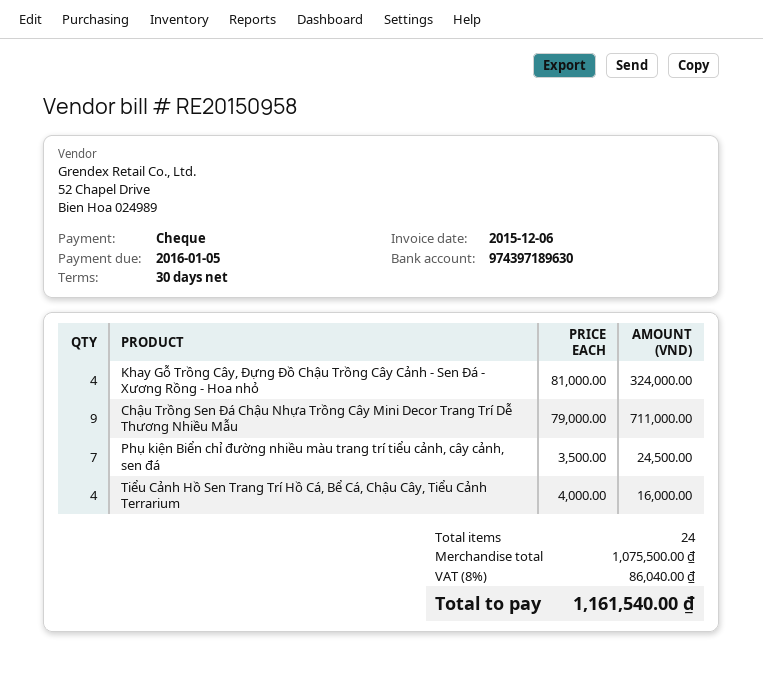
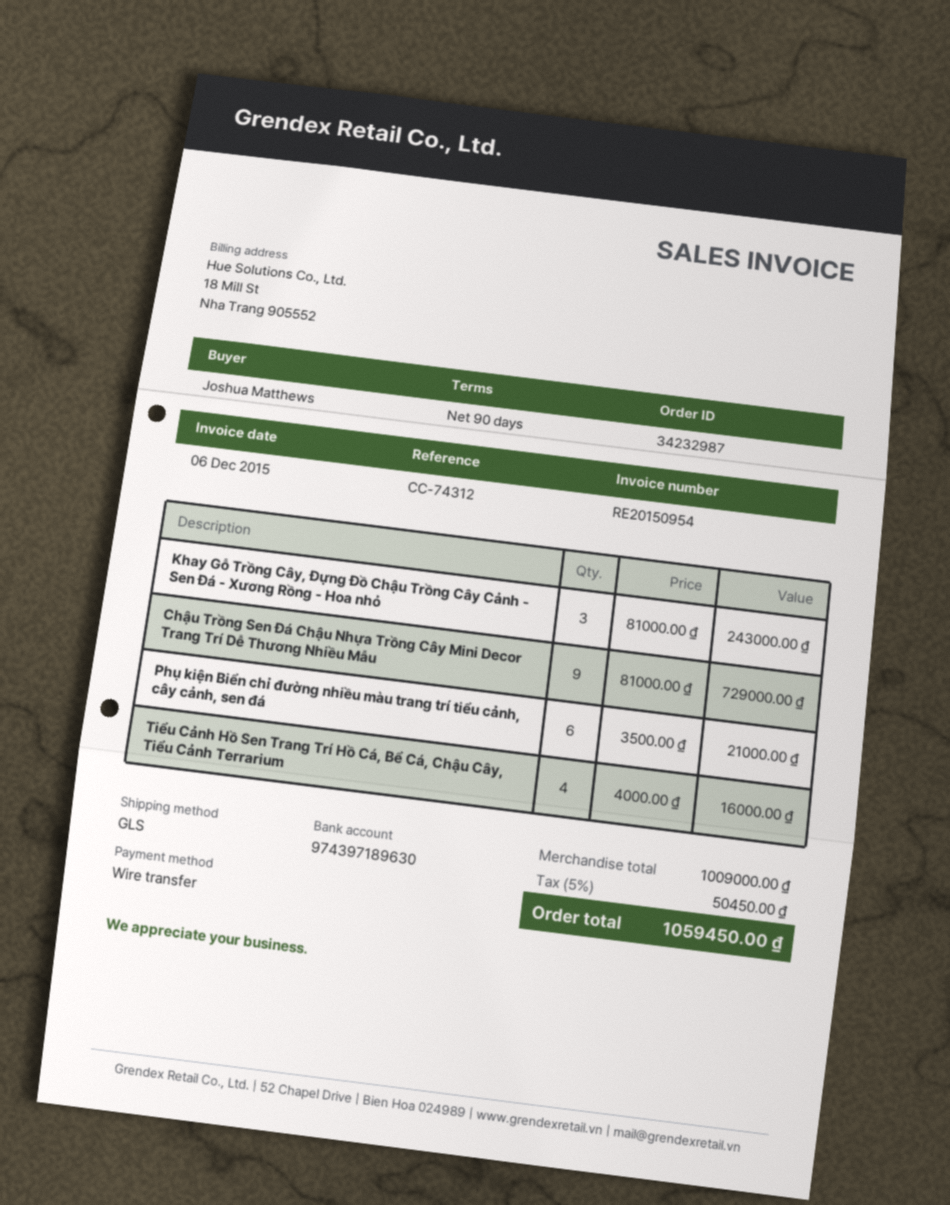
invoice number: RE20150958 -> RE20150954
payment terms: 30 days -> 90 days
payment method: cheque -> bank transfer
Khay Gỗ Trồng Cây, Đựng Đồ Chậu Trồng Cây Cảnh - Sen Đá - Xương Rồng - Hoa nhỏ: 4 x 81000.00 = 324000.00 -> 3 x 81000.00 = 243000.00
Chậu Trồng Sen Đá Chậu Nhựa Trồng Cây Mini Decor Trang Trí Dễ Thương Nhiều Mẫu: 9 x 79000.00 = 711000.00 -> 9 x 81000.00 = 729000.00
Phụ kiện Biển chỉ đường nhiều màu trang trí tiểu cảnh, cây cảnh, sen đá: 7 x 3500.00 = 24500.00 -> 6 x 3500.00 = 21000.00
subtotal: 1075500.00 -> 1009000.00
tax: 8% = 86040.00 -> 5% = 50450.00
total: 1161540.00 -> 1059450.00

